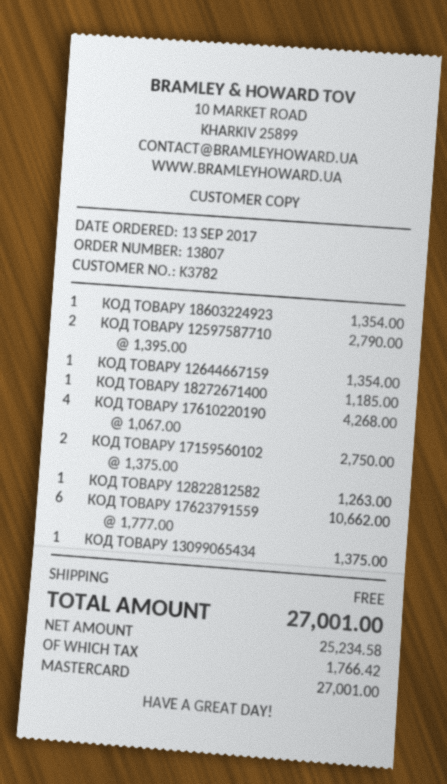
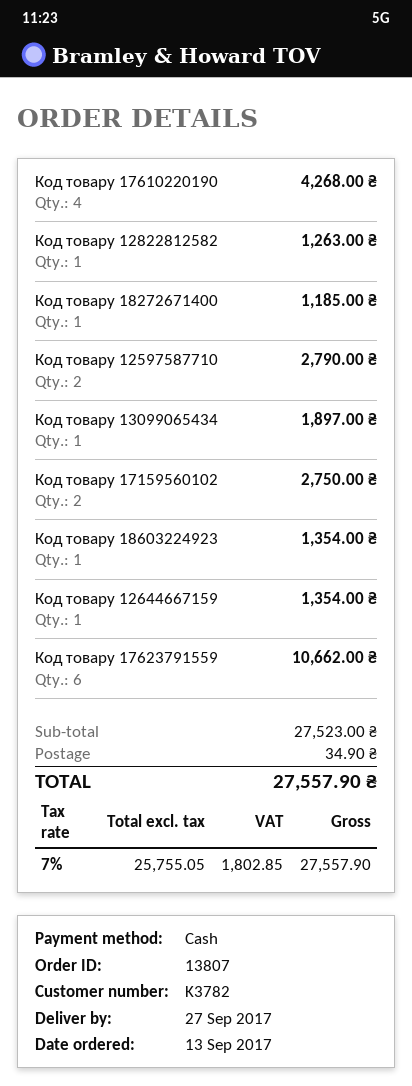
payment method: Mastercard -> cash
КОД ТОВАРУ 13099065434: 1 for 1375.00 -> 1 for 1897.00
shipping: 0.00 -> 34.90
net: 25234.58 -> 25755.05
tax: 1766.42 -> 1802.85
total: 27001.00 -> 27557.90

